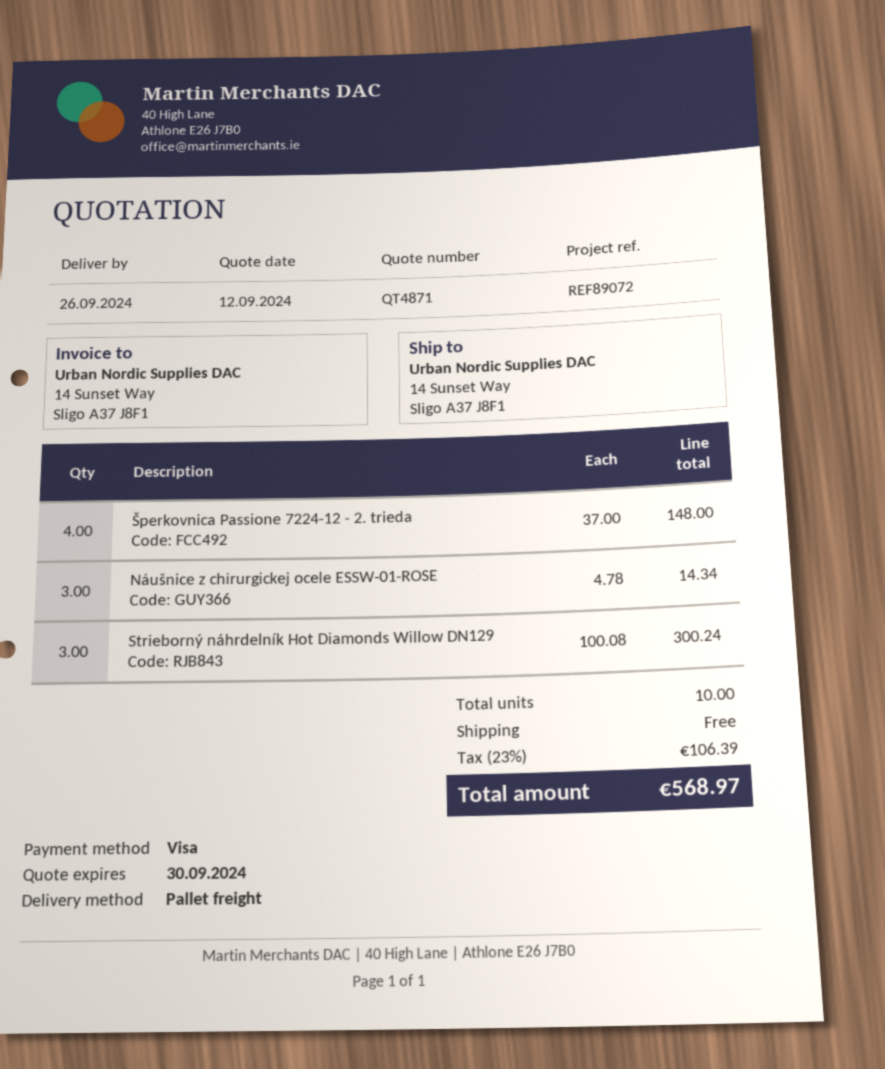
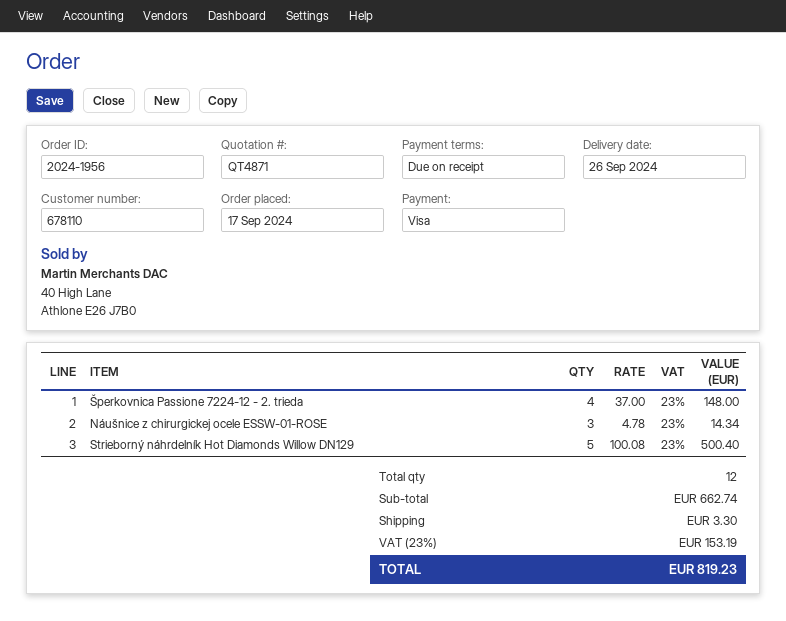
Strieborný náhrdelník Hot Diamonds Willow DN129: 3 x 100.08 = 300.24 -> 5 x 100.08 = 500.40
total quantity: 10 -> 12
shipping: 0.00 -> 3.30
tax: 23% = 106.39 -> 23% = 153.19
total: 568.97 -> 819.23

